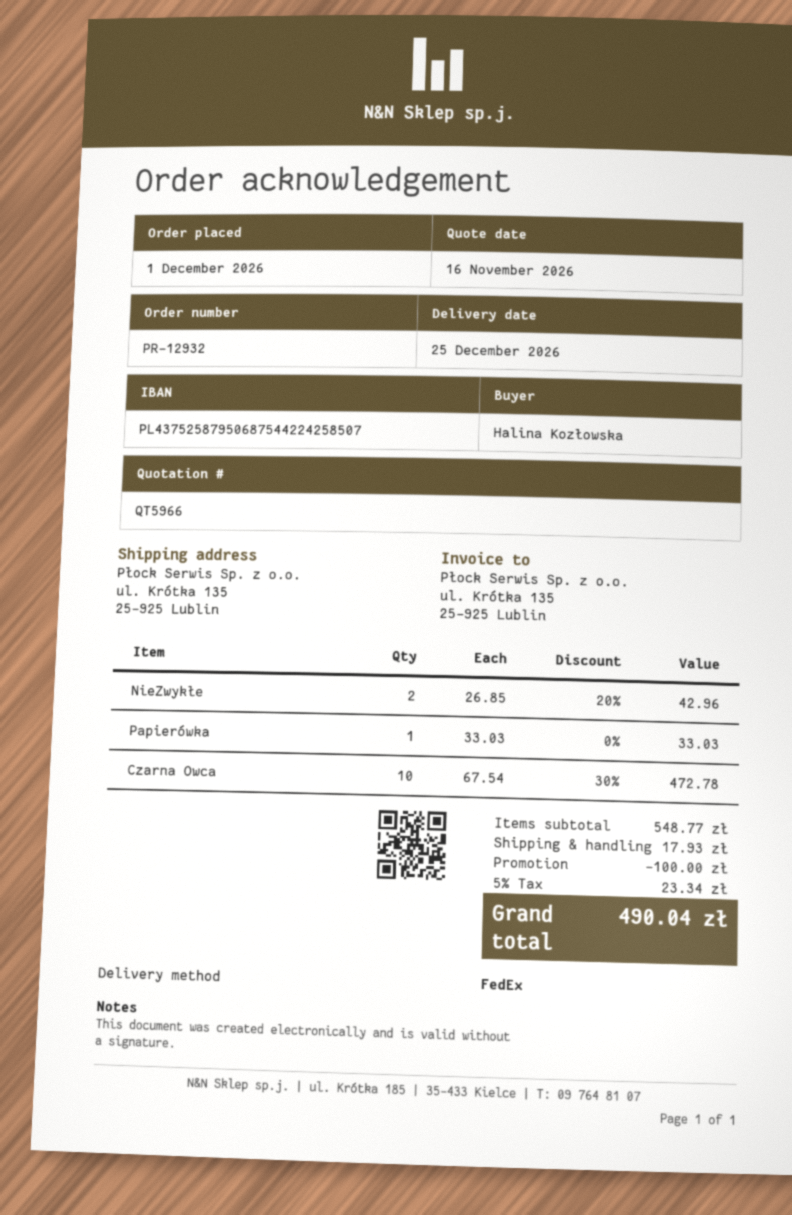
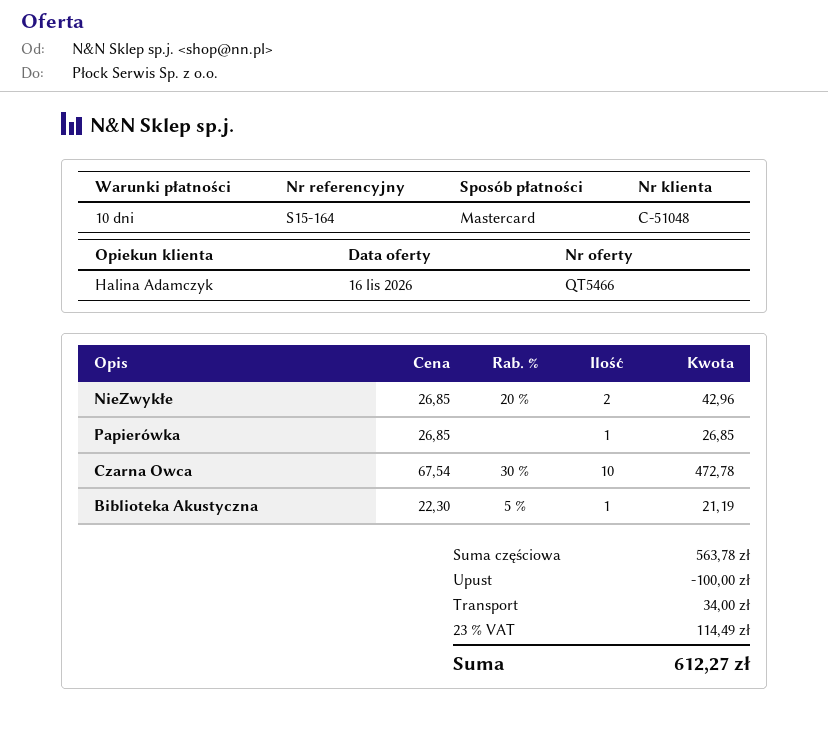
quote number: QT5966 -> QT5466
Papierówka: 1 x 33.03 = 33.03 -> 1 x 26.85 = 26.85
Biblioteka Akustyczna: none -> 1 x 22.30 - 5% = 21.19
subtotal: 548.77 -> 563.78
shipping: 17.93 -> 34.00
tax: 5% = 23.34 -> 23% = 114.49
total: 490.04 -> 612.27

